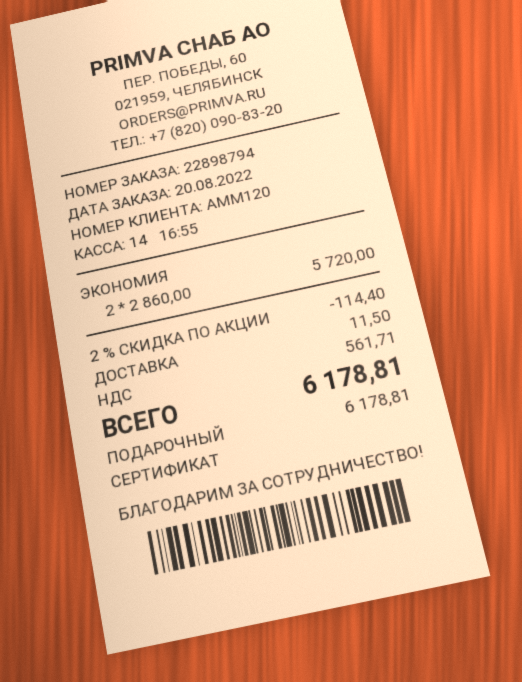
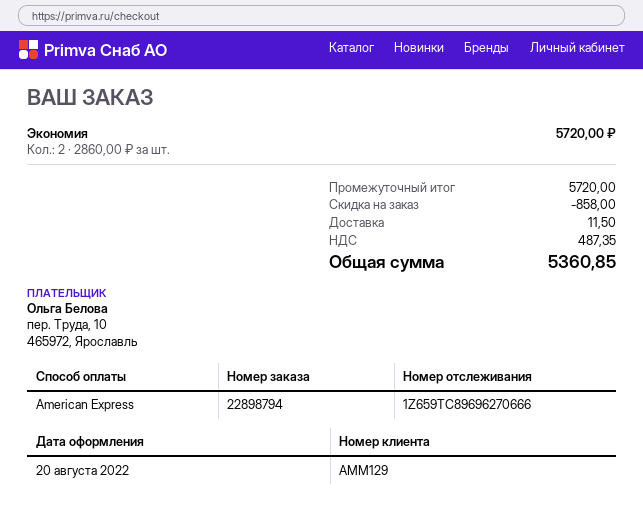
customer number: AMM120 -> AMM129
payment method: gift card -> American Express
discount: 114.40 -> 858.00
tax: 561.71 -> 487.35
total: 6178.81 -> 5360.85

